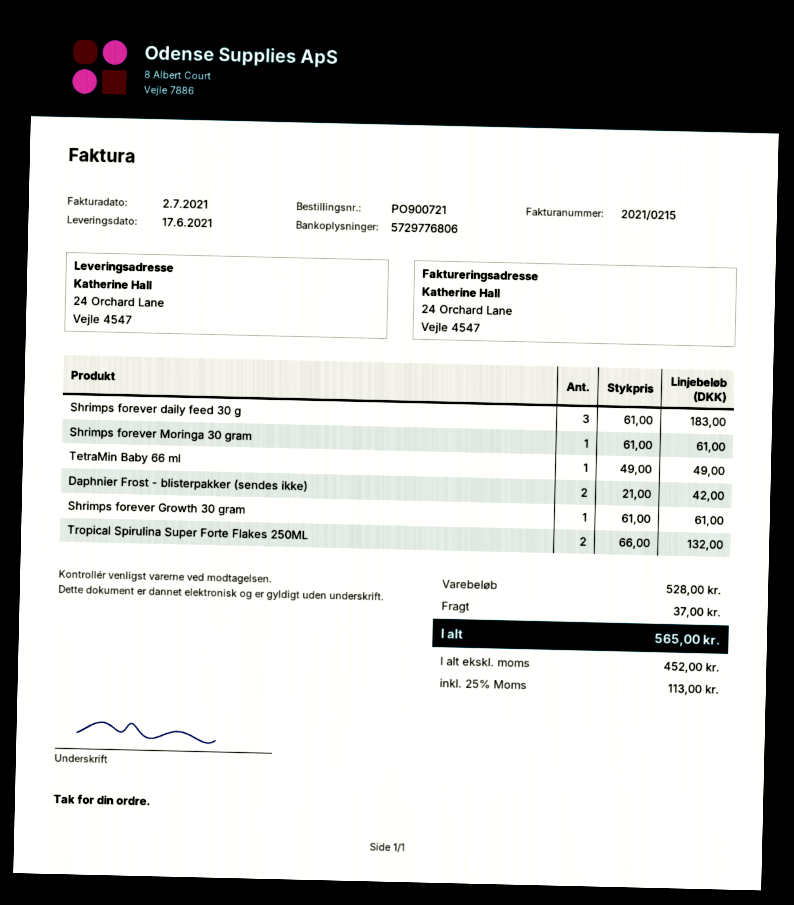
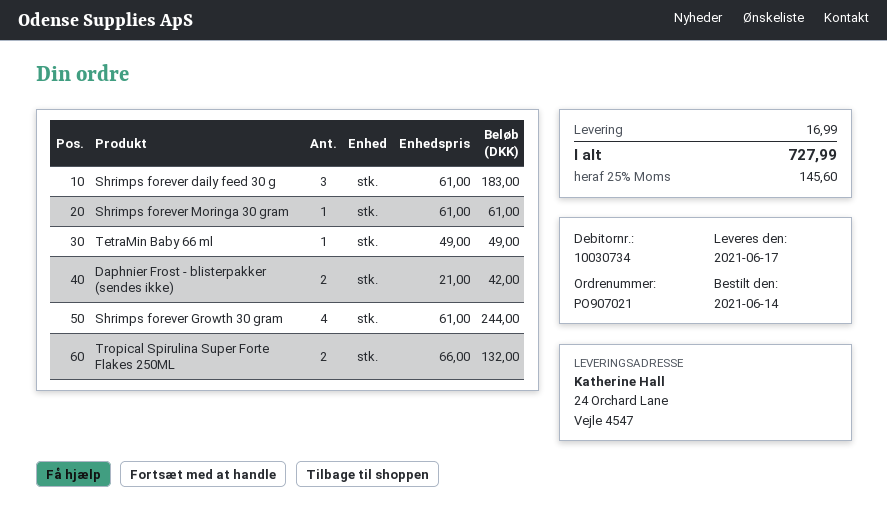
order number: PO900721 -> PO907021
Shrimps forever Growth 30 gram: 1 x 61.00 = 61.00 -> 4 x 61.00 = 244.00
shipping: 37.00 -> 16.99
tax: 25% = 113.00 -> 25% = 145.60
total: 565.00 -> 727.99

